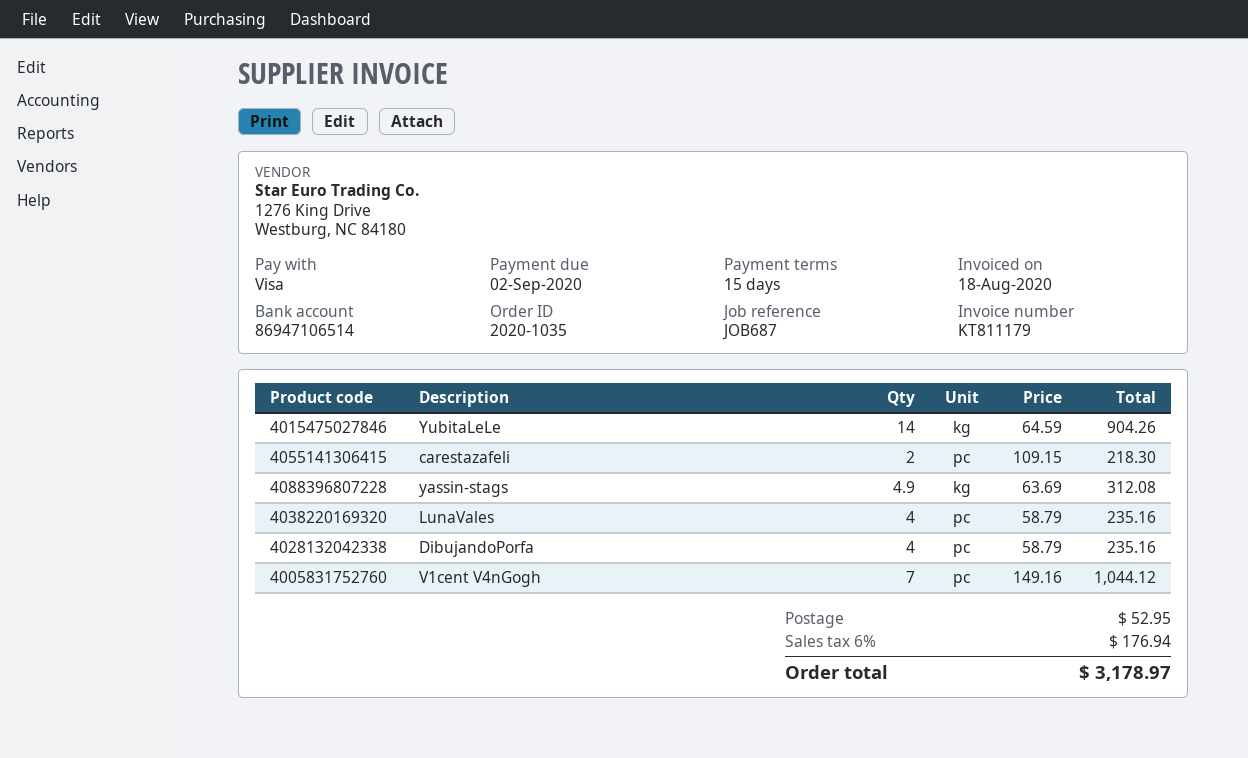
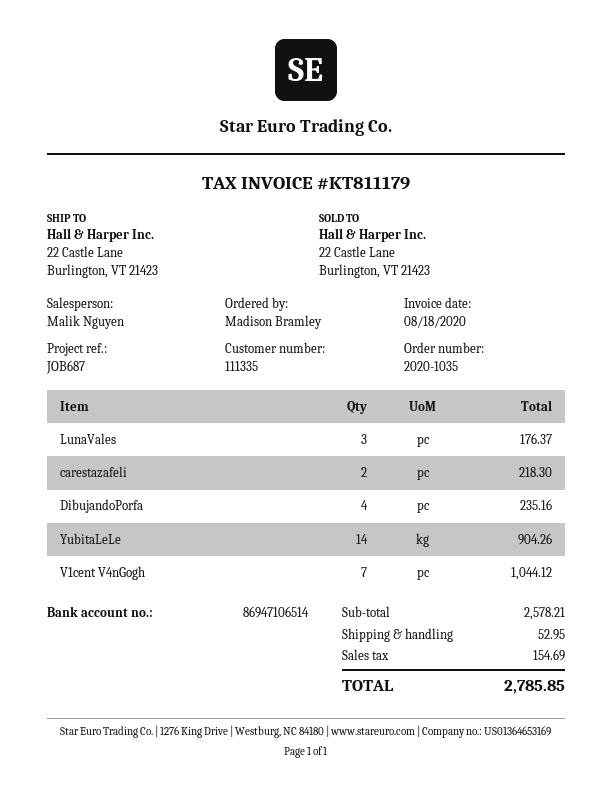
yassin-stags: 4.9 for 312.08 -> none
LunaVales: 4 for 235.16 -> 3 for 176.37
tax: 176.94 -> 154.69
total: 3178.97 -> 2785.85

